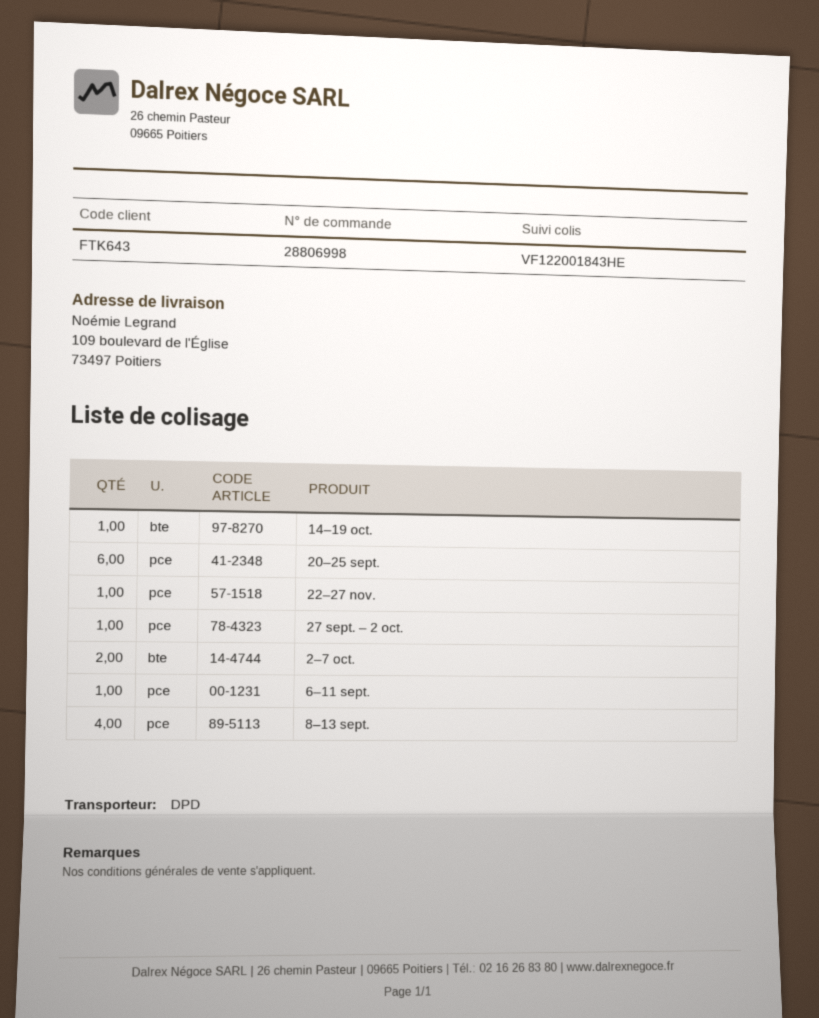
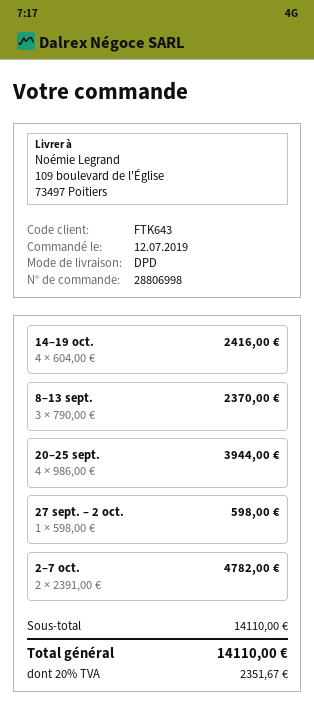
14–19 oct.: 1 -> 4
20–25 sept.: 6 -> 4
22–27 nov.: 1 -> none
6–11 sept.: 1 -> none
8–13 sept.: 4 -> 3

